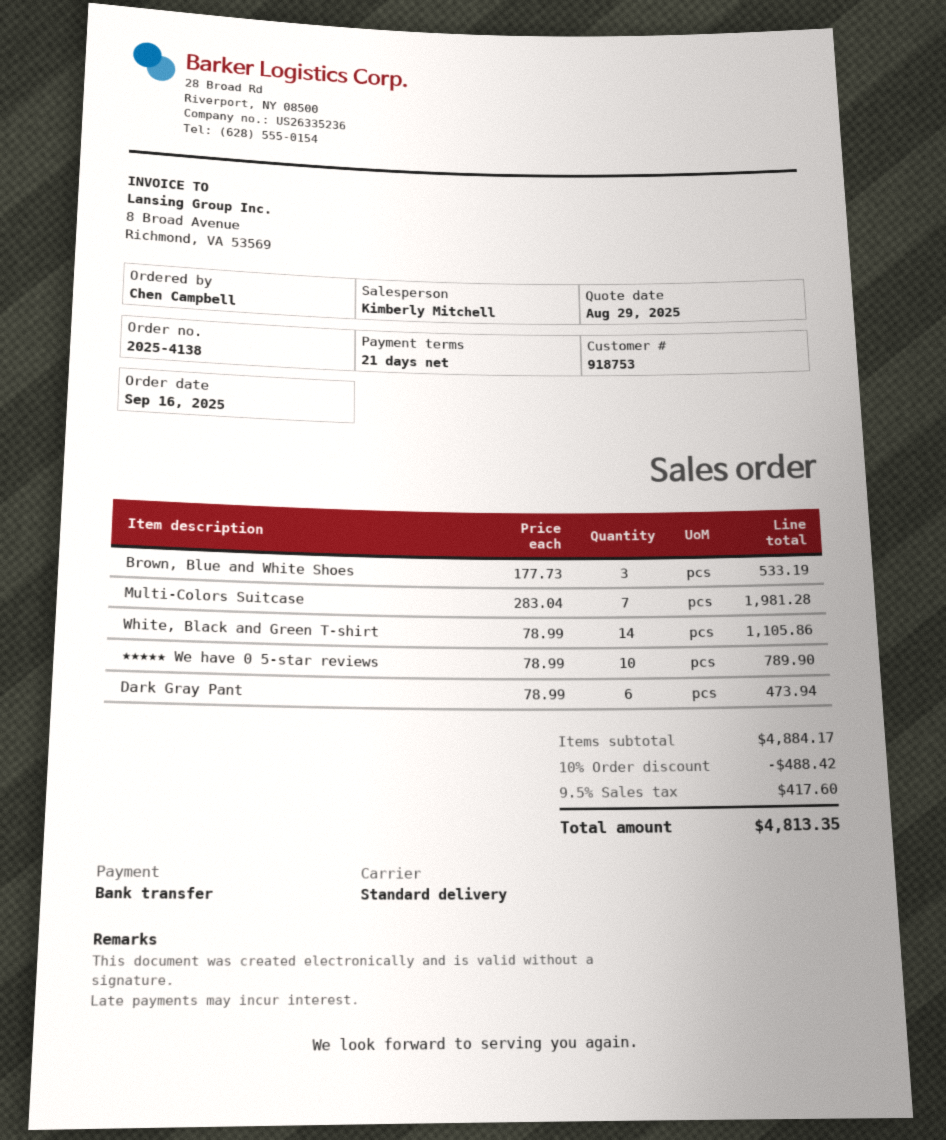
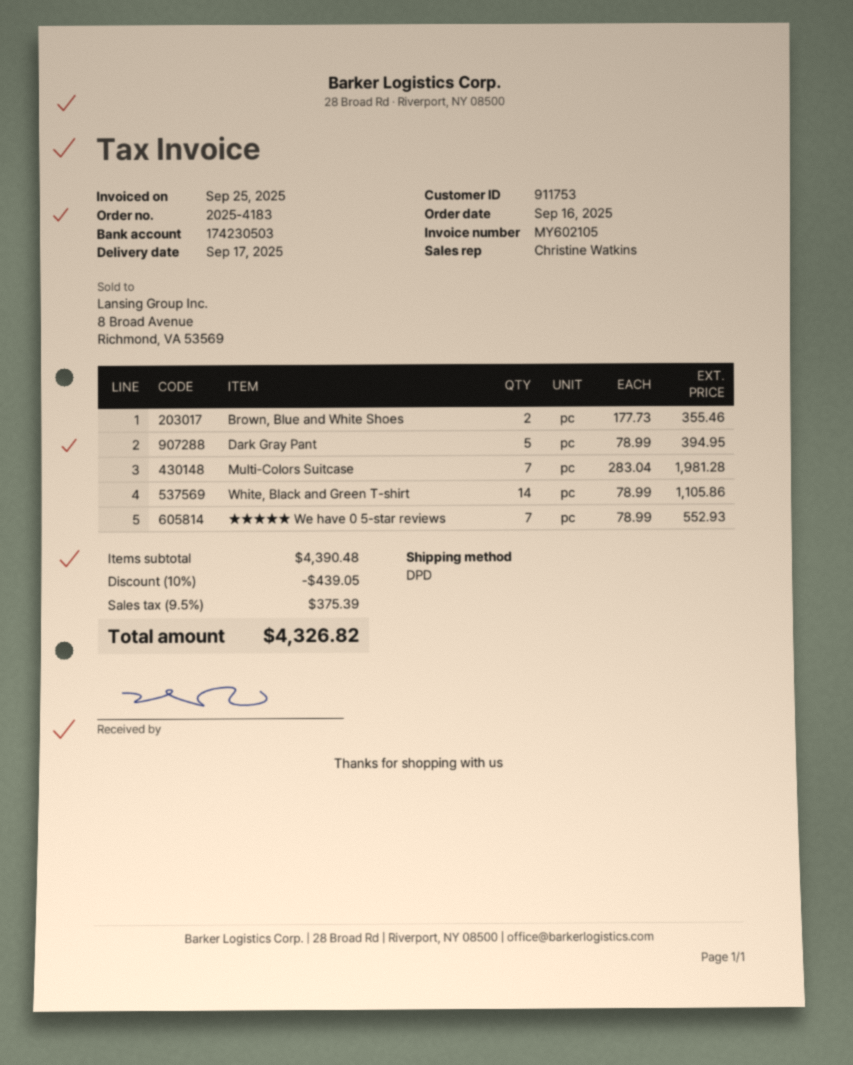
order number: 2025-4138 -> 2025-4183
customer number: 918753 -> 911753
sales rep: Kimberly Mitchell -> Christine Watkins
shipping method: standard -> DPD
Brown, Blue and White Shoes: 3 x 177.73 = 533.19 -> 2 x 177.73 = 355.46
★★★★★ We have 0 5-star reviews: 10 x 78.99 = 789.90 -> 7 x 78.99 = 552.93
Dark Gray Pant: 6 x 78.99 = 473.94 -> 5 x 78.99 = 394.95
subtotal: 4884.17 -> 4390.48
discount: 10% = 488.42 -> 10% = 439.05
tax: 9.5% = 417.60 -> 9.5% = 375.39
total: 4813.35 -> 4326.82

